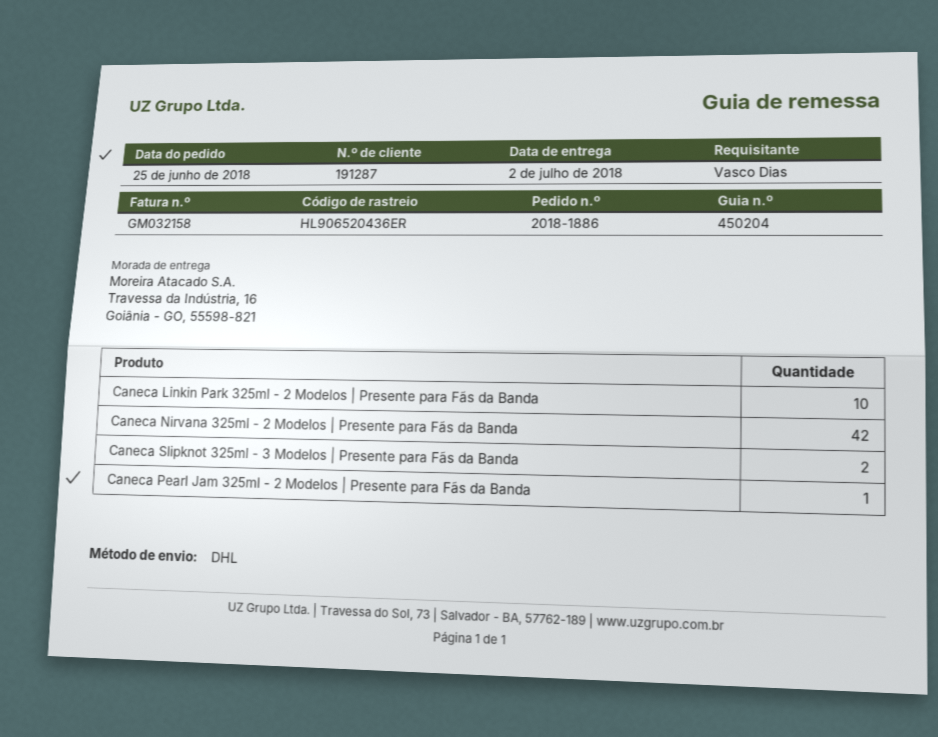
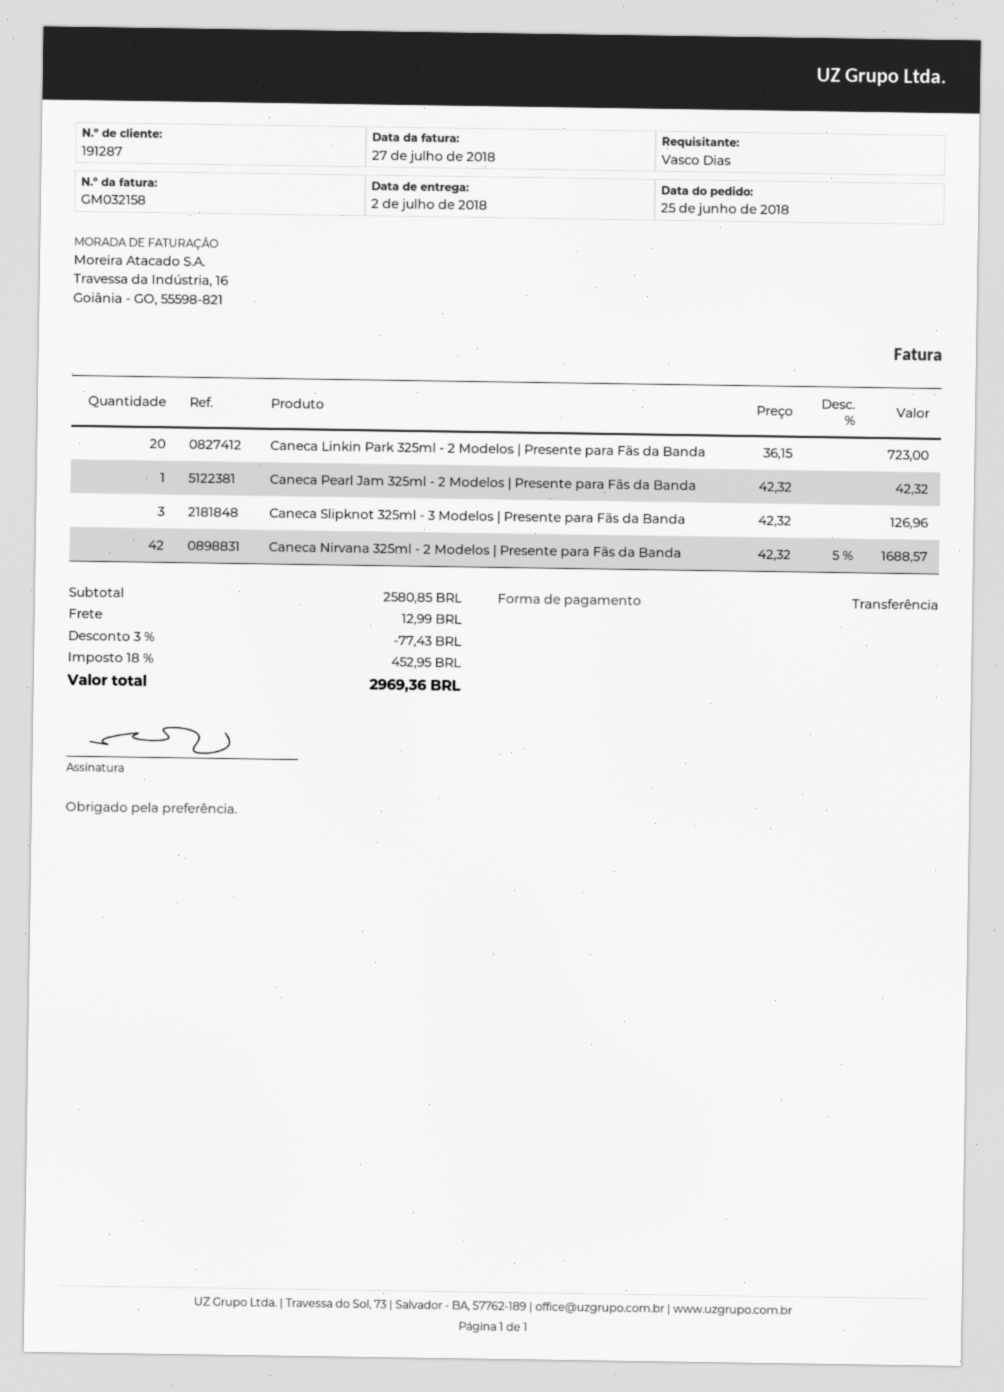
Caneca Linkin Park 325ml - 2 Modelos | Presente para Fãs da Banda: 10 -> 20
Caneca Slipknot 325ml - 3 Modelos | Presente para Fãs da Banda: 2 -> 3

